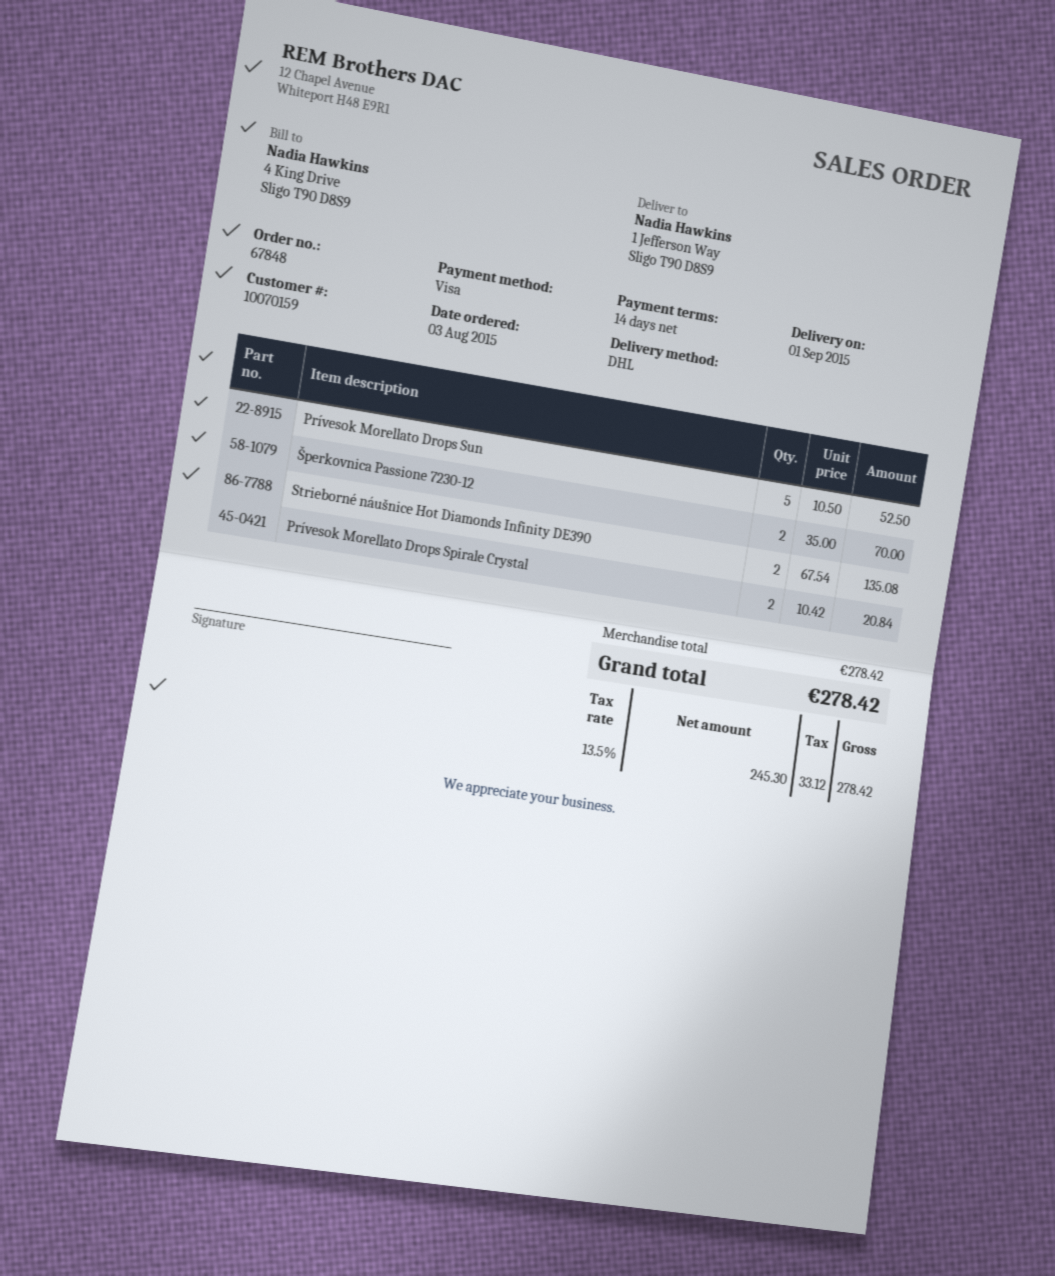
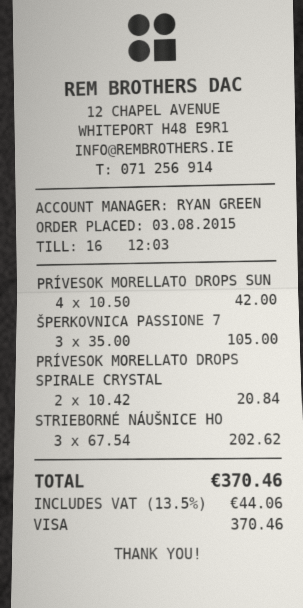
Prívesok Morellato Drops Sun: 5 x 10.50 = 52.50 -> 4 x 10.50 = 42.00
Šperkovnica Passione 7230-12: 2 x 35.00 = 70.00 -> 3 x 35.00 = 105.00
Strieborné náušnice Hot Diamonds Infinity DE390: 2 x 67.54 = 135.08 -> 3 x 67.54 = 202.62
tax: 13.5% = 33.12 -> 13.5% = 44.06
total: 278.42 -> 370.46

